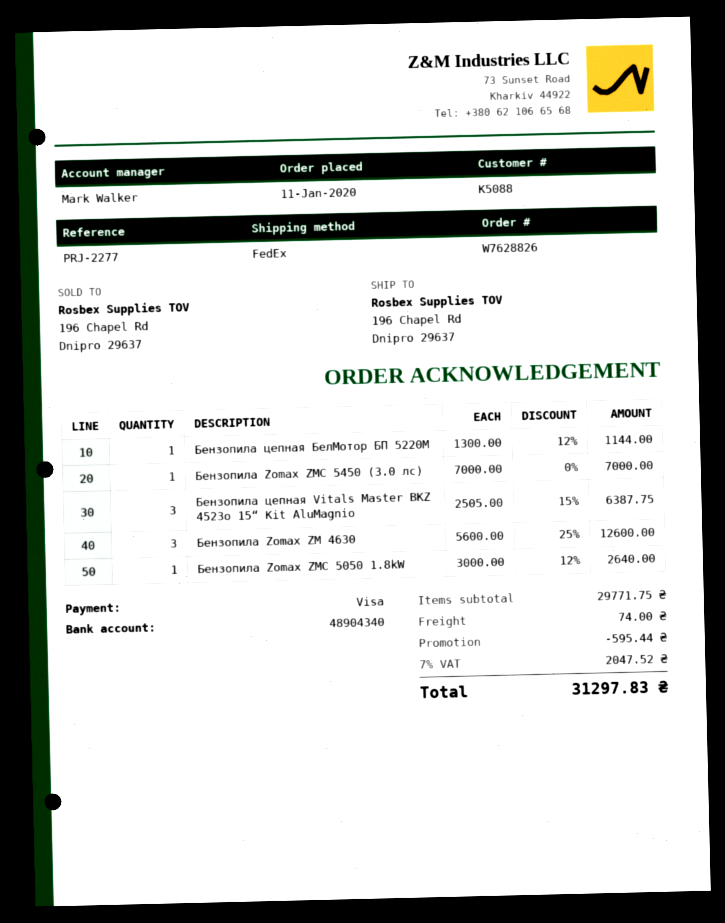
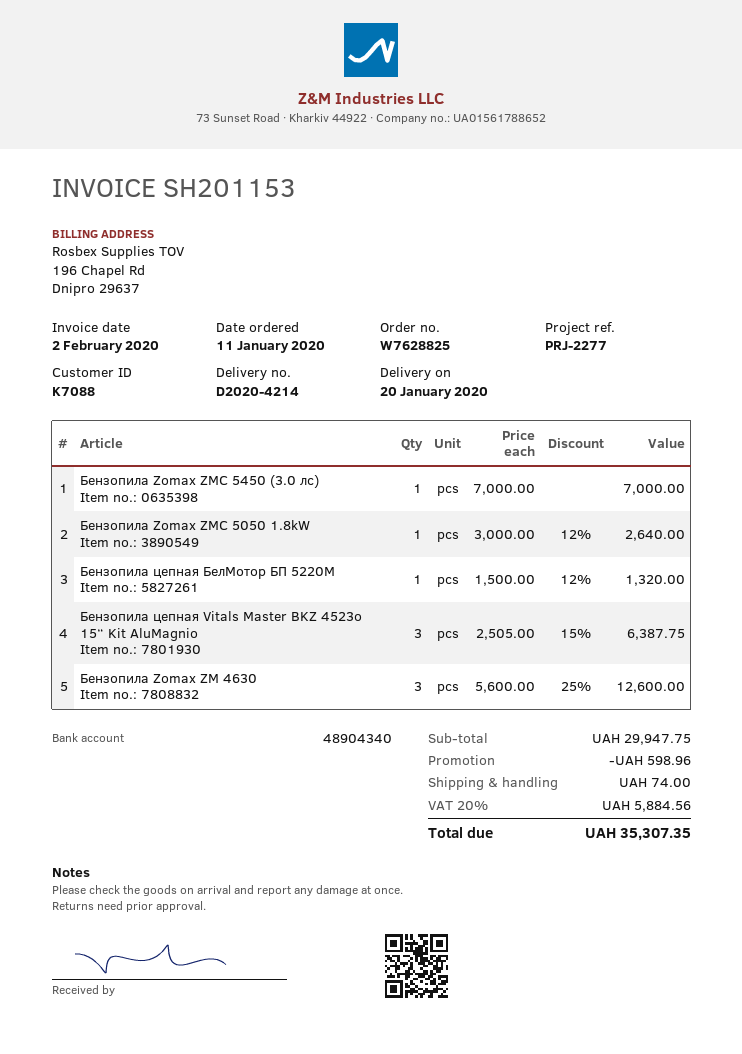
order number: W7628826 -> W7628825
customer number: K5088 -> K7088
Бензопила цепная БелМотор БП 5220М: 1 x 1300.00 - 12% = 1144.00 -> 1 x 1500.00 - 12% = 1320.00
subtotal: 29771.75 -> 29947.75
discount: 595.44 -> 598.96
tax: 7% = 2047.52 -> 20% = 5884.56
total: 31297.83 -> 35307.35

